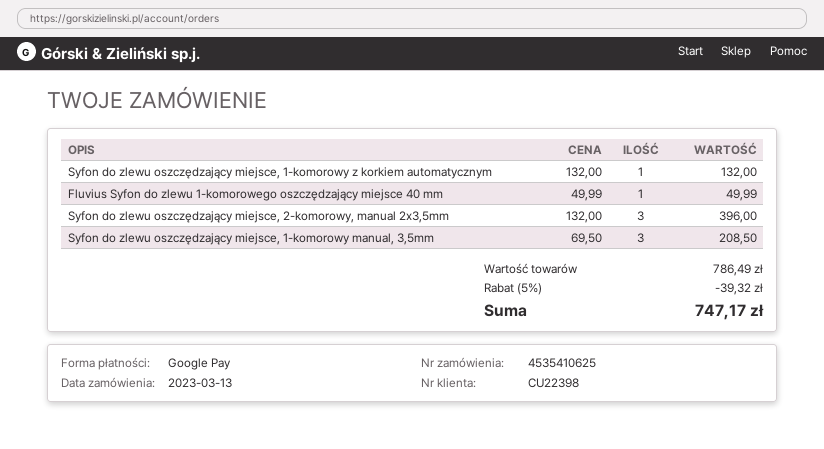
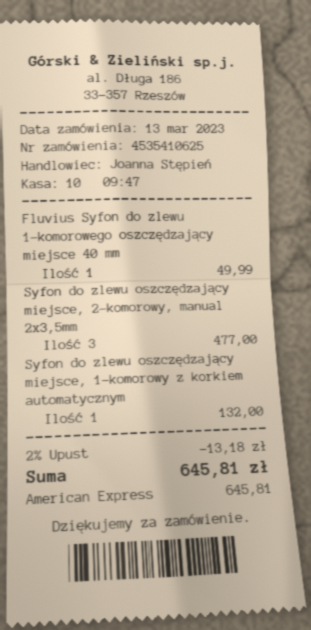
payment method: Google Pay -> American Express
Syfon do zlewu oszczędzający miejsce, 2-komorowy, manual 2x3,5mm: 3 for 396.00 -> 3 for 477.00
Syfon do zlewu oszczędzający miejsce, 1-komorowy manual, 3,5mm: 3 for 208.50 -> none
discount: 5% = 39.32 -> 2% = 13.18
total: 747.17 -> 645.81

